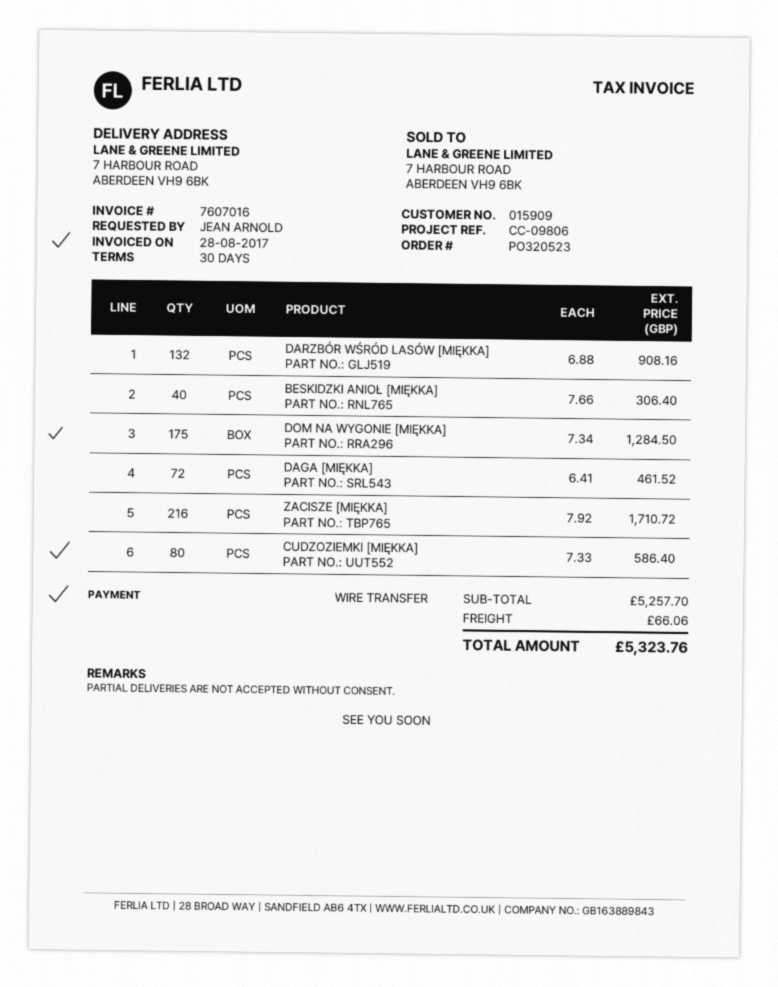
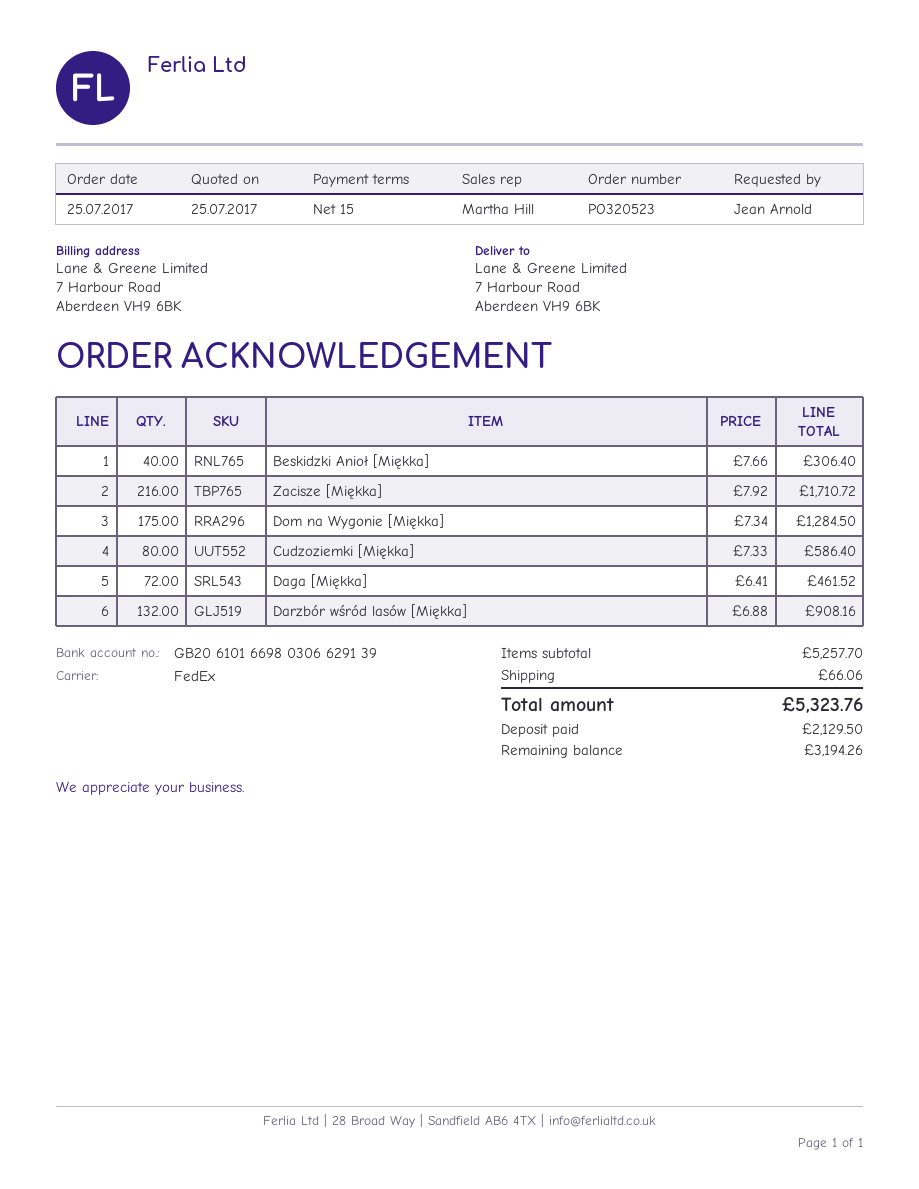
payment terms: 30 days -> 15 days

